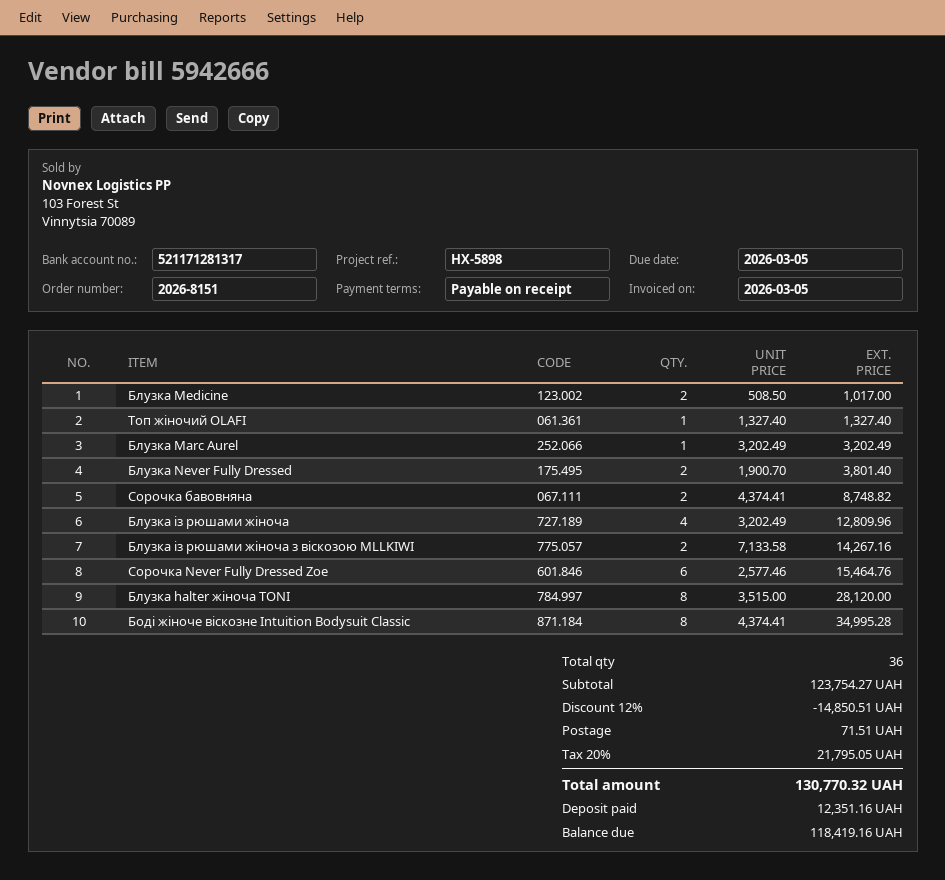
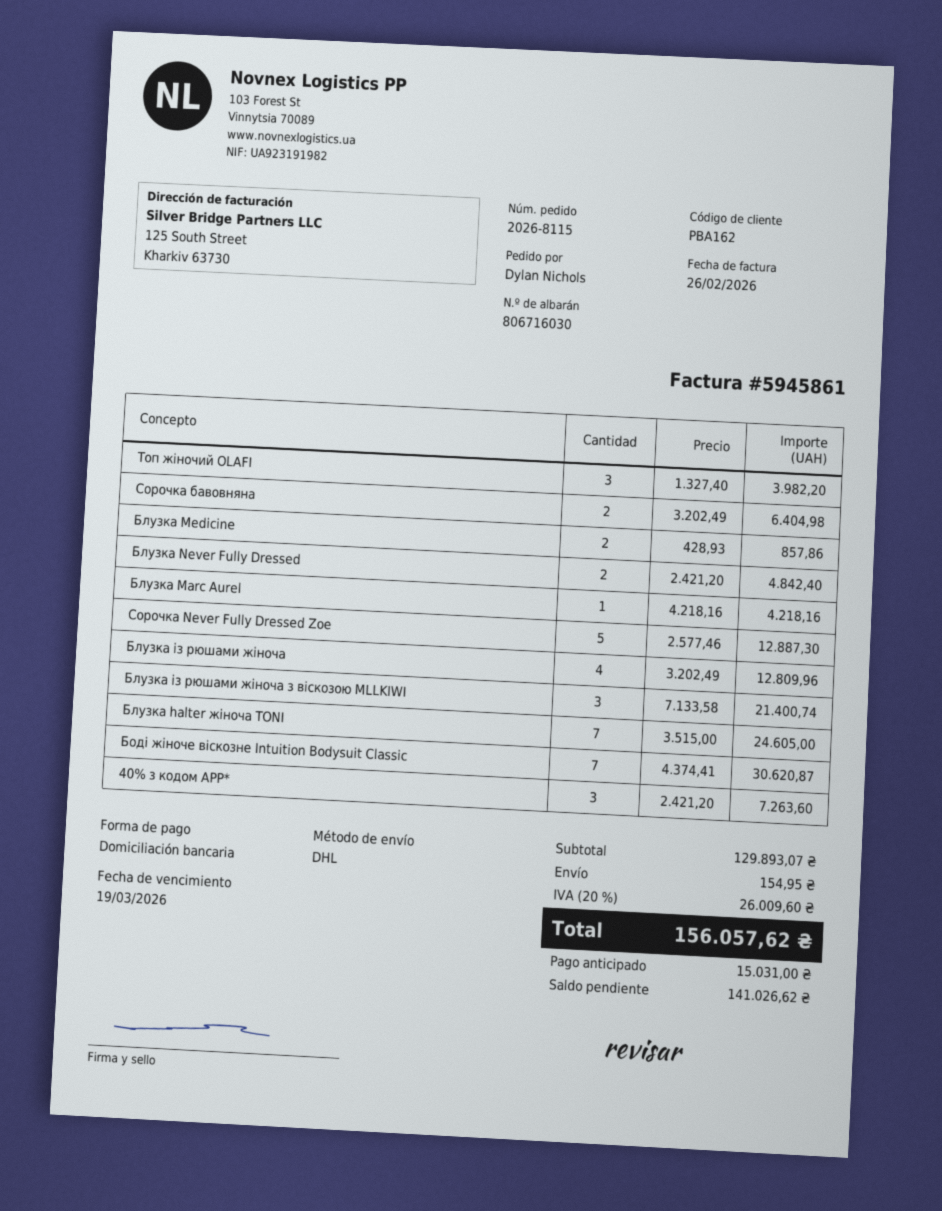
order number: 2026-8151 -> 2026-8115
invoice number: 5942666 -> 5945861
invoice date: 2026-03-05 -> 2026-02-26
due date: 2026-03-05 -> 2026-03-19
Блузка Medicine: 2 x 508.50 = 1017.00 -> 2 x 428.93 = 857.86
Топ жіночий OLAFI: 1 x 1327.40 = 1327.40 -> 3 x 1327.40 = 3982.20
Блузка Marc Aurel: 1 x 3202.49 = 3202.49 -> 1 x 4218.16 = 4218.16
Блузка Never Fully Dressed: 2 x 1900.70 = 3801.40 -> 2 x 2421.20 = 4842.40
Сорочка бавовняна: 2 x 4374.41 = 8748.82 -> 2 x 3202.49 = 6404.98
Блузка із рюшами жіноча з віскозою MLLKIWI: 2 x 7133.58 = 14267.16 -> 3 x 7133.58 = 21400.74
Сорочка Never Fully Dressed Zoe: 6 x 2577.46 = 15464.76 -> 5 x 2577.46 = 12887.30
Блузка halter жіноча TONI: 8 x 3515.00 = 28120.00 -> 7 x 3515.00 = 24605.00
Боді жіноче віскозне Intuition Bodysuit Classic: 8 x 4374.41 = 34995.28 -> 7 x 4374.41 = 30620.87
40% з кодом APP*: none -> 3 x 2421.20 = 7263.60
subtotal: 123754.27 -> 129893.07
discount: 12% = 14850.51 -> none
shipping: 71.51 -> 154.95
tax: 20% = 21795.05 -> 20% = 26009.60
total: 130770.32 -> 156057.62
deposit: 12351.16 -> 15031.00
balance: 118419.16 -> 141026.62

